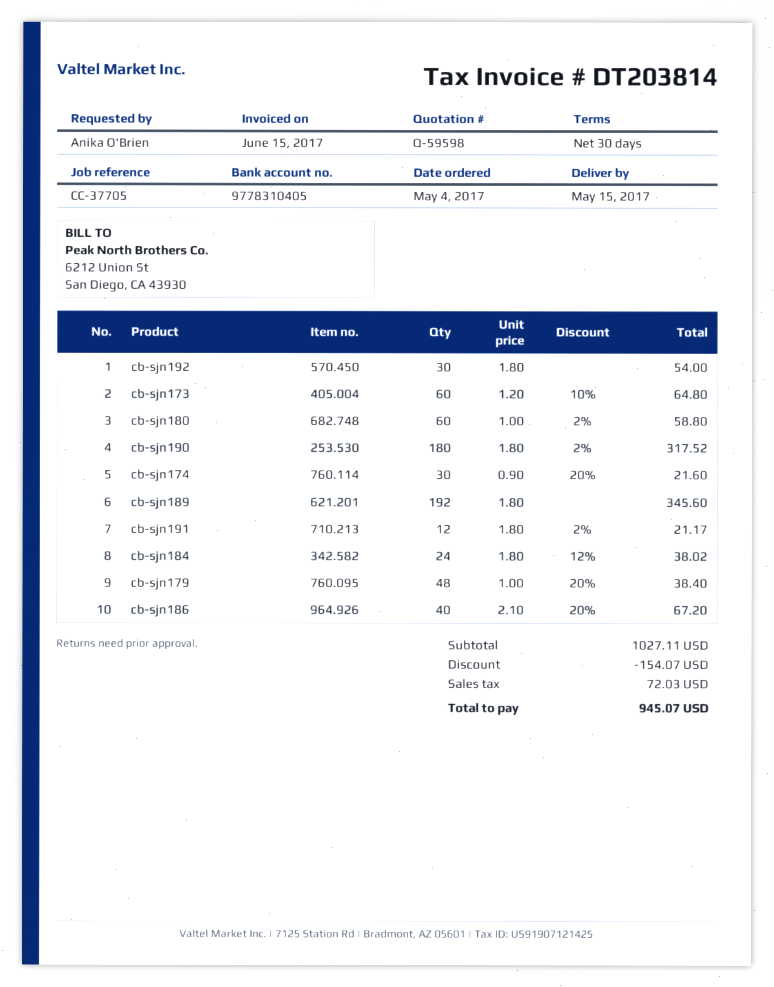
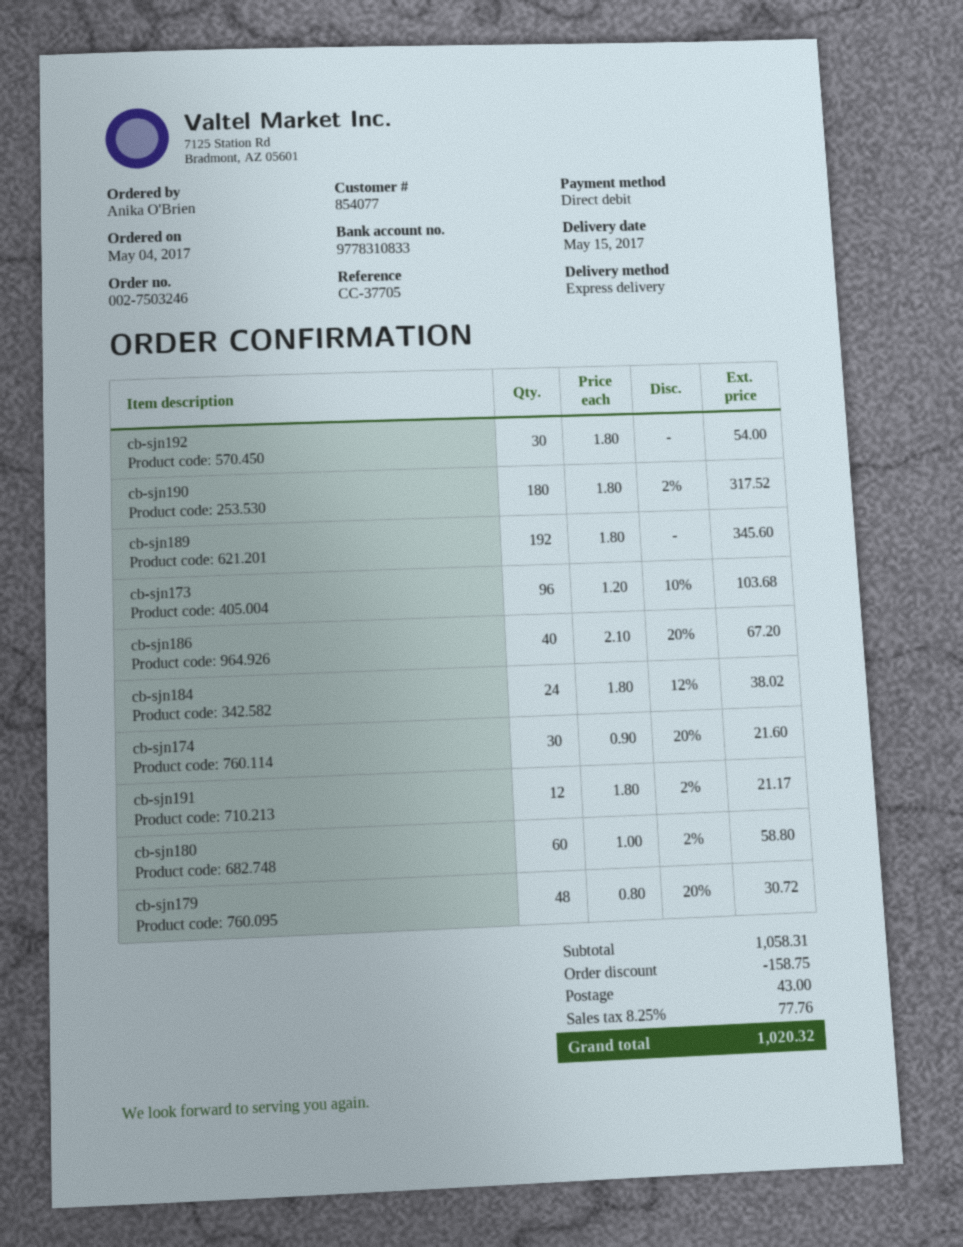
bank account: 9778310405 -> 9778310833
cb-sjn173: 60 x 1.20 - 10% = 64.80 -> 96 x 1.20 - 10% = 103.68
cb-sjn179: 48 x 1.00 - 20% = 38.40 -> 48 x 0.80 - 20% = 30.72
subtotal: 1027.11 -> 1058.31
discount: 154.07 -> 158.75
shipping: none -> 43.00
tax: 72.03 -> 77.76
total: 945.07 -> 1020.32

